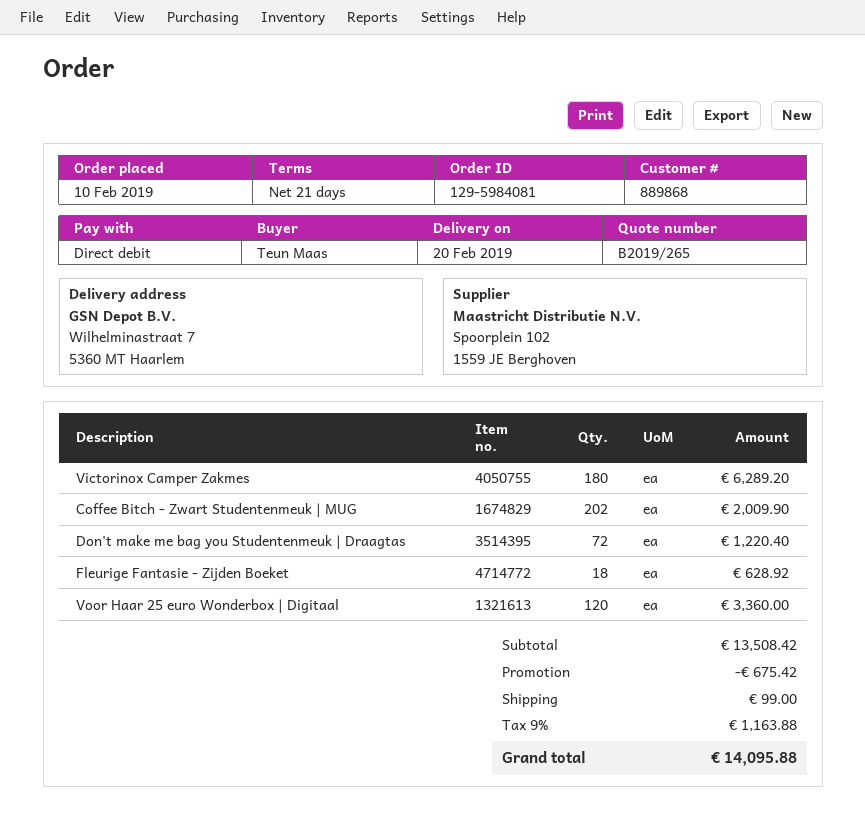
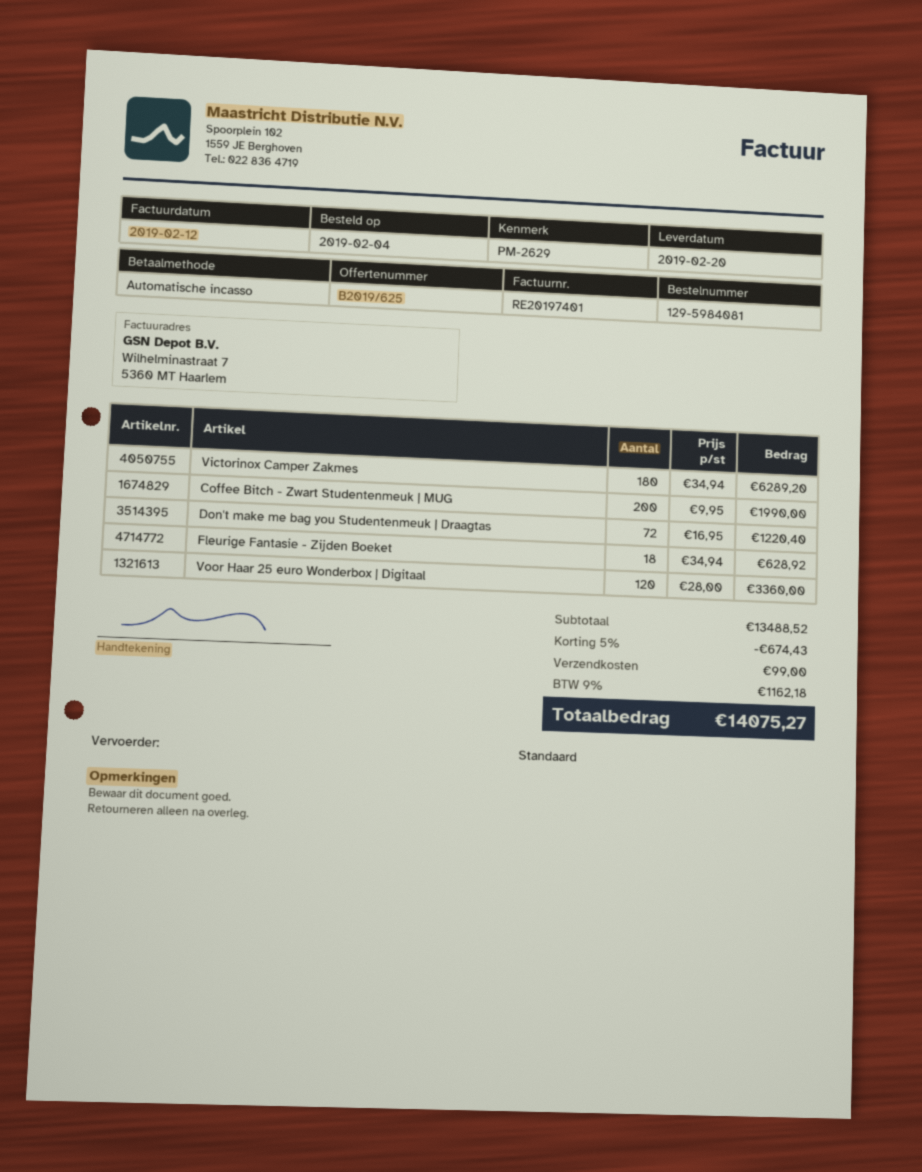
quote number: B2019/265 -> B2019/625
order date: 2019-02-10 -> 2019-02-04
Coffee Bitch - Zwart Studentenmeuk | MUG: 202 for 2009.90 -> 200 for 1990.00
subtotal: 13508.42 -> 13488.52
discount: 675.42 -> 674.43
tax: 9% = 1163.88 -> 9% = 1162.18
total: 14095.88 -> 14075.27

